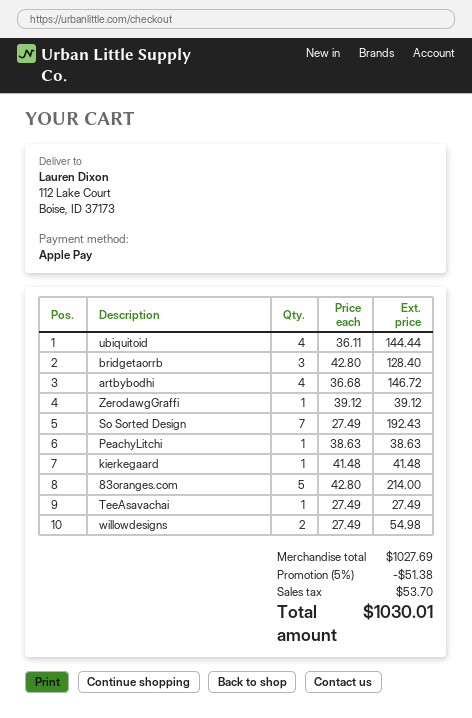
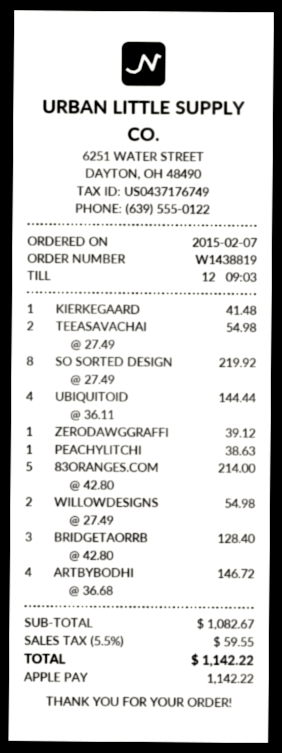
So Sorted Design: 7 x 27.49 = 192.43 -> 8 x 27.49 = 219.92
TeeAsavachai: 1 x 27.49 = 27.49 -> 2 x 27.49 = 54.98
subtotal: 1027.69 -> 1082.67
discount: 5% = 51.38 -> none
tax: 53.70 -> 59.55
total: 1030.01 -> 1142.22

